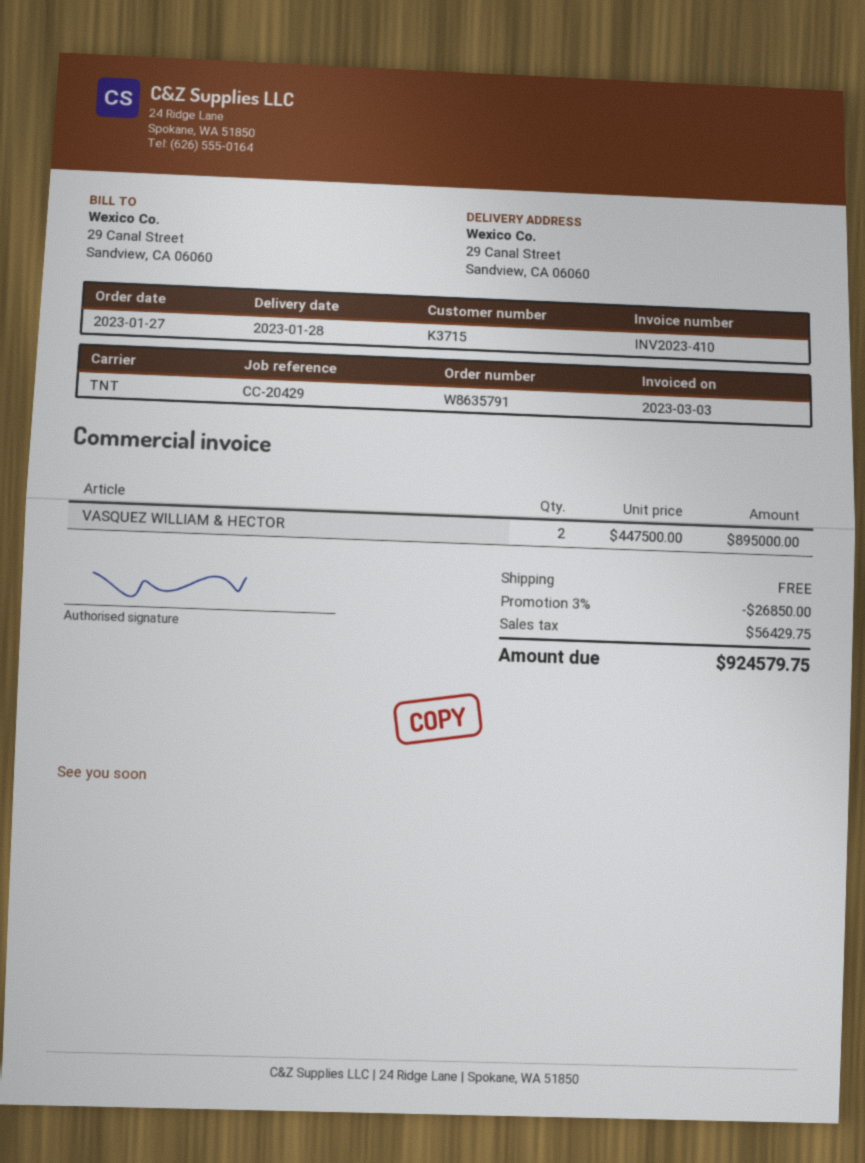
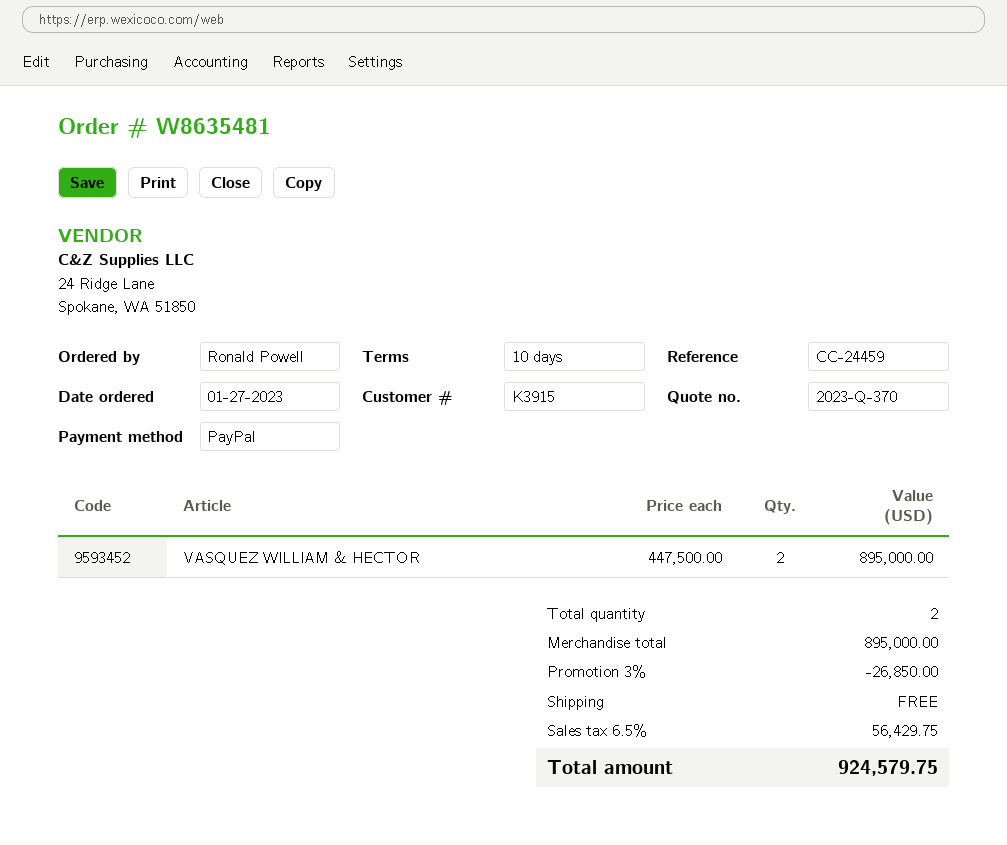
order number: W8635791 -> W8635481
customer number: K3715 -> K3915
reference: CC-20429 -> CC-24459

